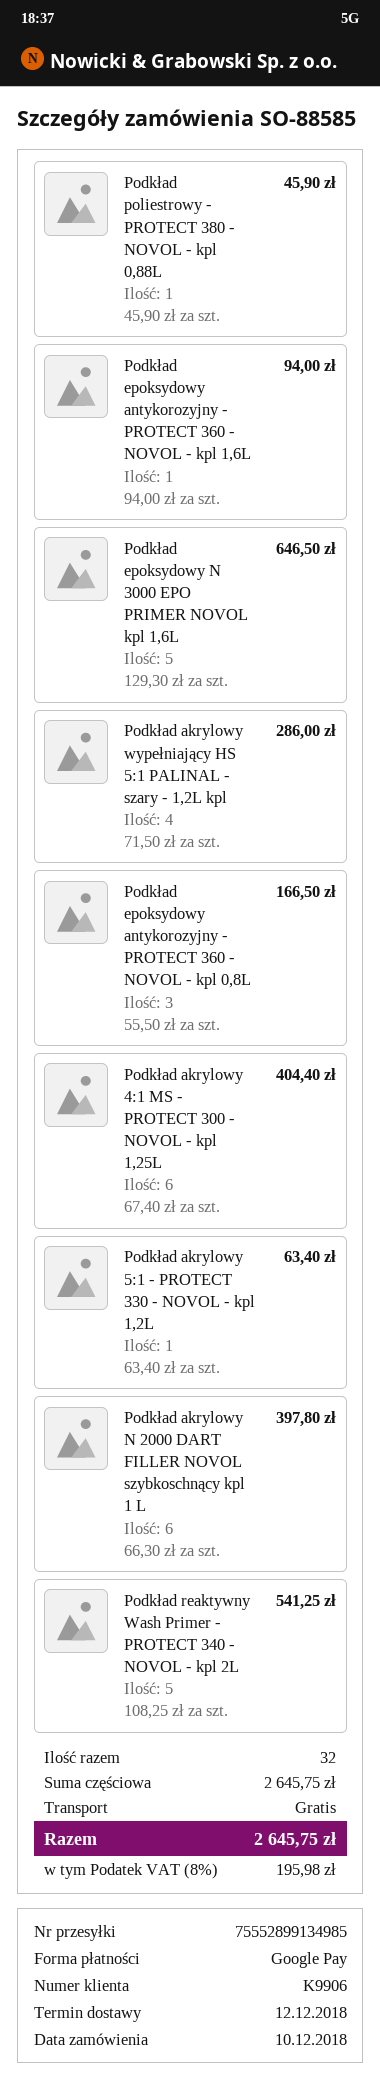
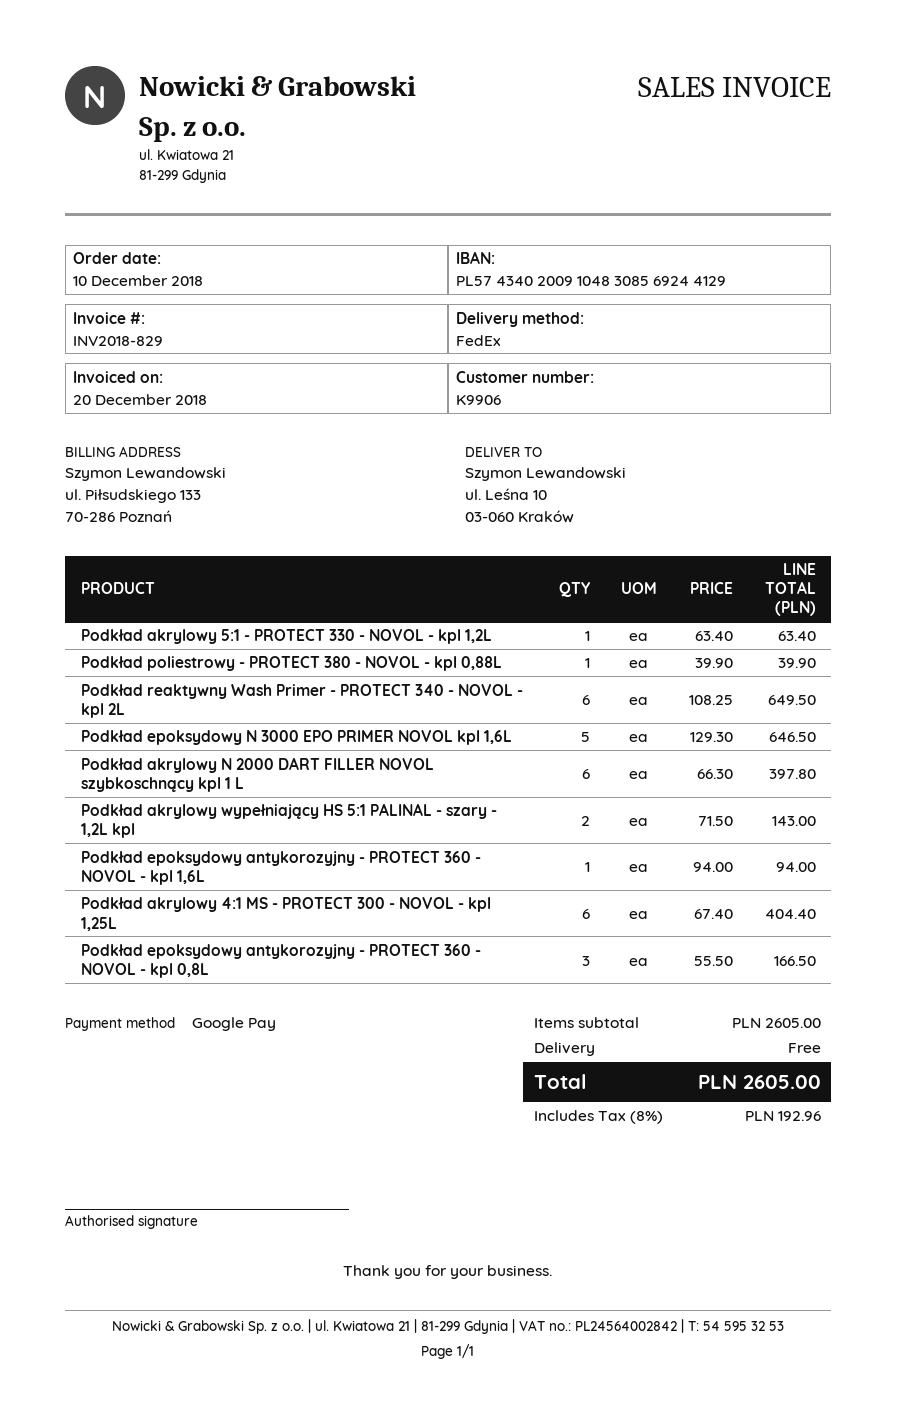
Podkład poliestrowy - PROTECT 380 - NOVOL - kpl 0,88L: 1 x 45.90 = 45.90 -> 1 x 39.90 = 39.90
Podkład akrylowy wypełniający HS 5:1 PALINAL - szary - 1,2L kpl: 4 x 71.50 = 286.00 -> 2 x 71.50 = 143.00
Podkład reaktywny Wash Primer - PROTECT 340 - NOVOL - kpl 2L: 5 x 108.25 = 541.25 -> 6 x 108.25 = 649.50
subtotal: 2645.75 -> 2605.00
tax: 8% = 195.98 -> 8% = 192.96
total: 2645.75 -> 2605.00

